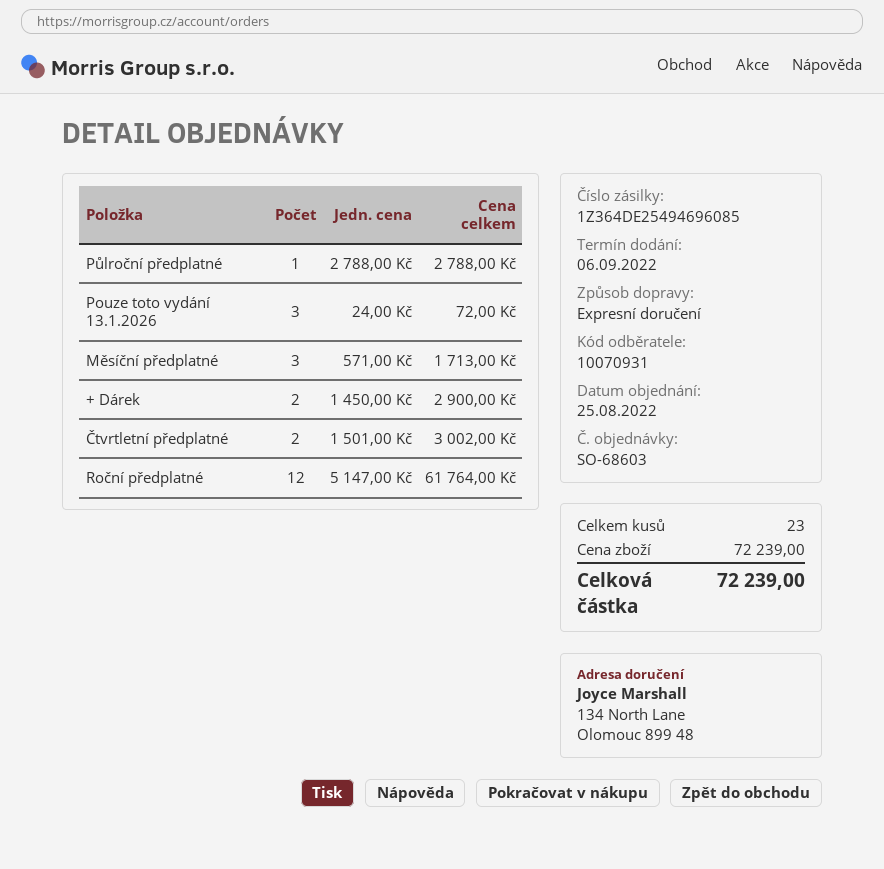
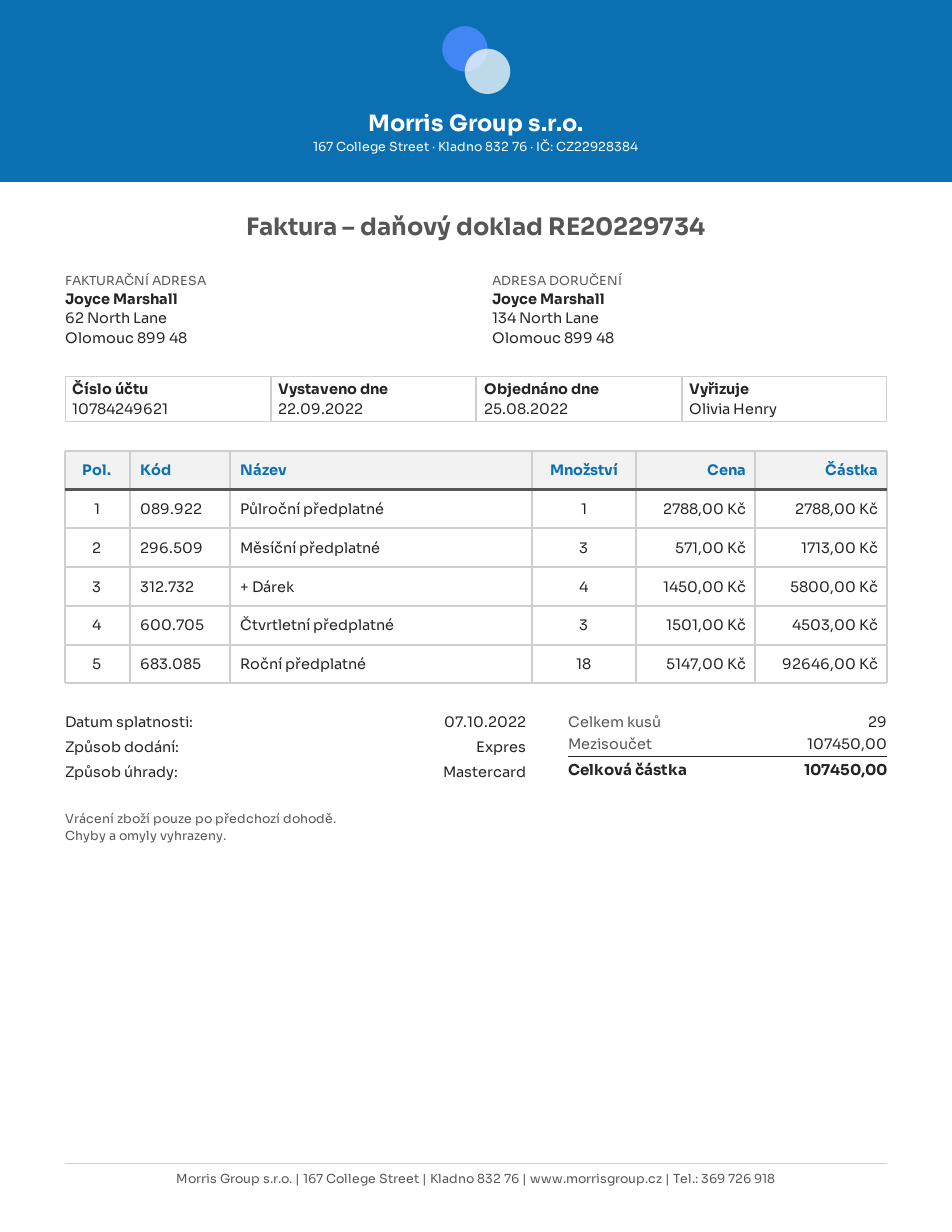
Pouze toto vydání 13.1.2026: 3 x 24.00 = 72.00 -> none
+ Dárek: 2 x 1450.00 = 2900.00 -> 4 x 1450.00 = 5800.00
Čtvrtletní předplatné: 2 x 1501.00 = 3002.00 -> 3 x 1501.00 = 4503.00
Roční předplatné: 12 x 5147.00 = 61764.00 -> 18 x 5147.00 = 92646.00
total quantity: 23 -> 29
subtotal: 72239.00 -> 107450.00
total: 72239.00 -> 107450.00

